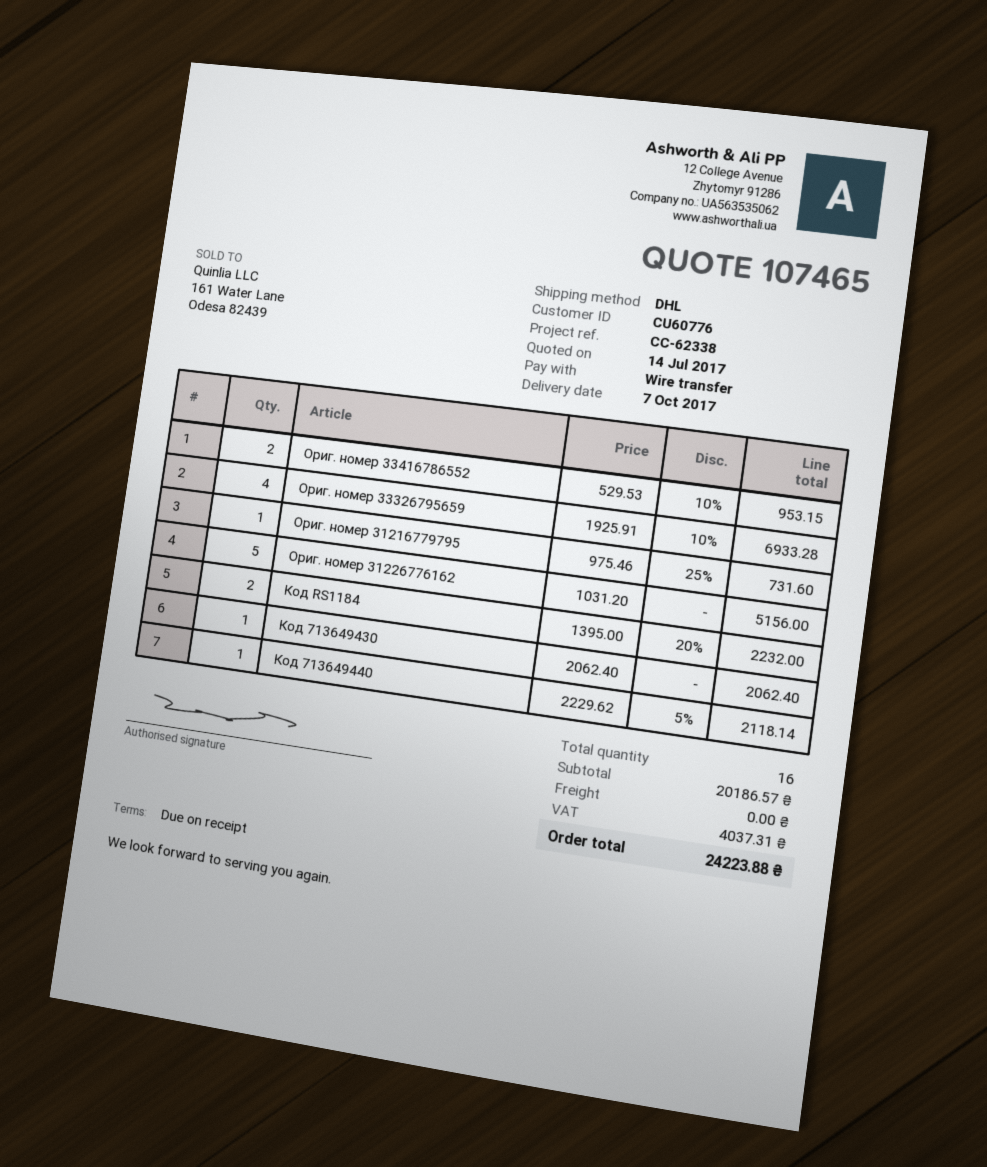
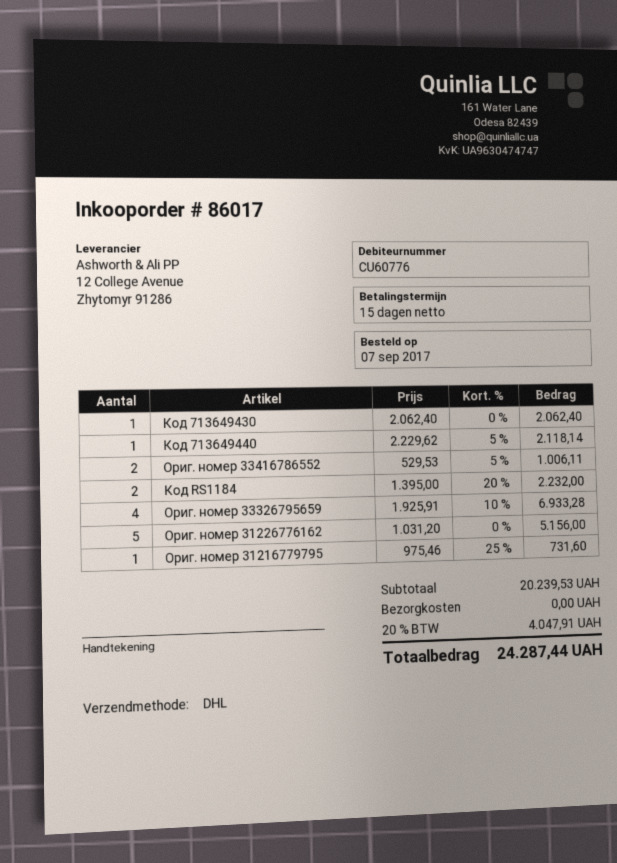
payment terms: on receipt -> 15 days
Ориг. номер 33416786552: 2 x 529.53 - 10% = 953.15 -> 2 x 529.53 - 5% = 1006.11
subtotal: 20186.57 -> 20239.53
tax: 4037.31 -> 4047.91
total: 24223.88 -> 24287.44

